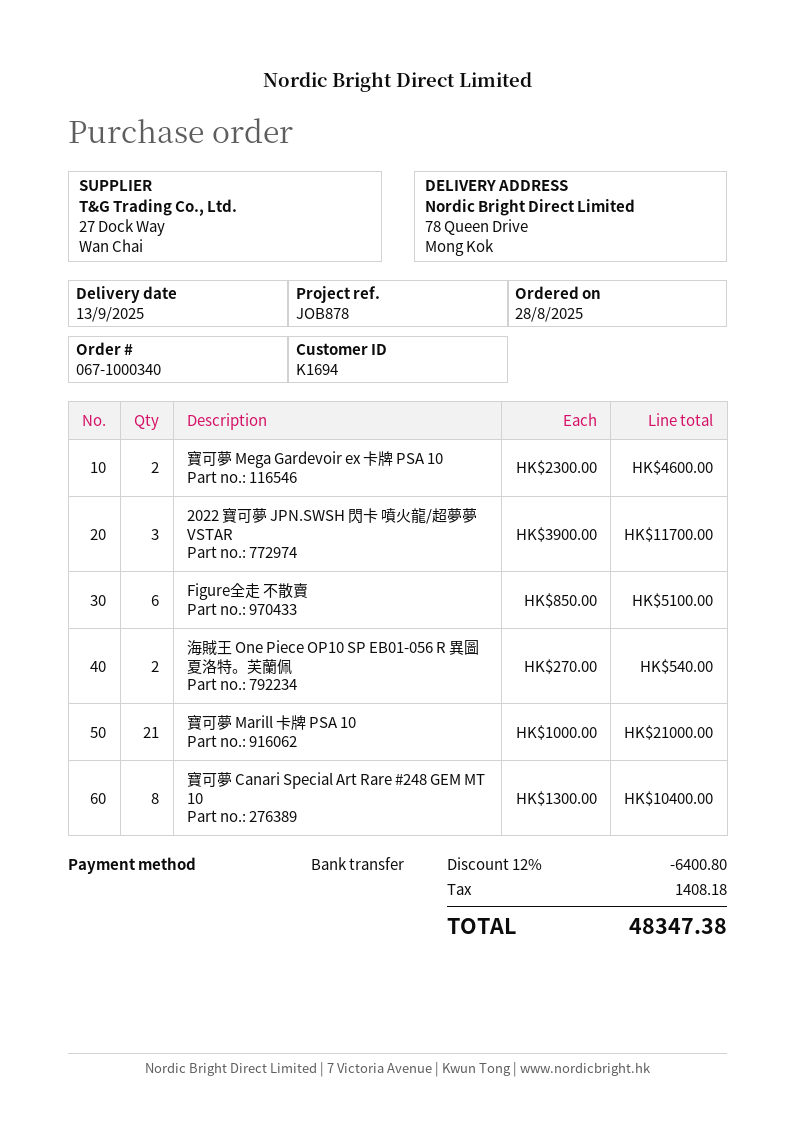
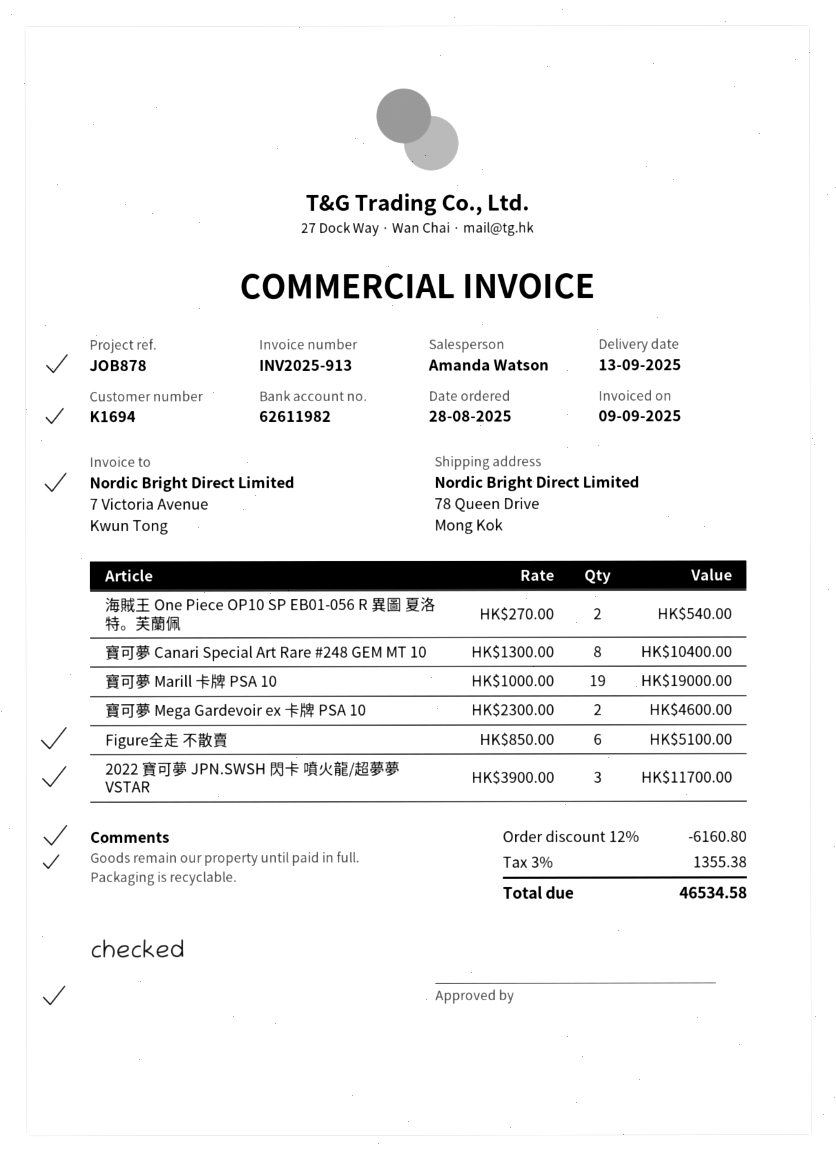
寶可夢 Marill 卡牌 PSA 10: 21 x 1000.00 = 21000.00 -> 19 x 1000.00 = 19000.00
discount: 12% = 6400.80 -> 12% = 6160.80
tax: 1408.18 -> 1355.38
total: 48347.38 -> 46534.58

